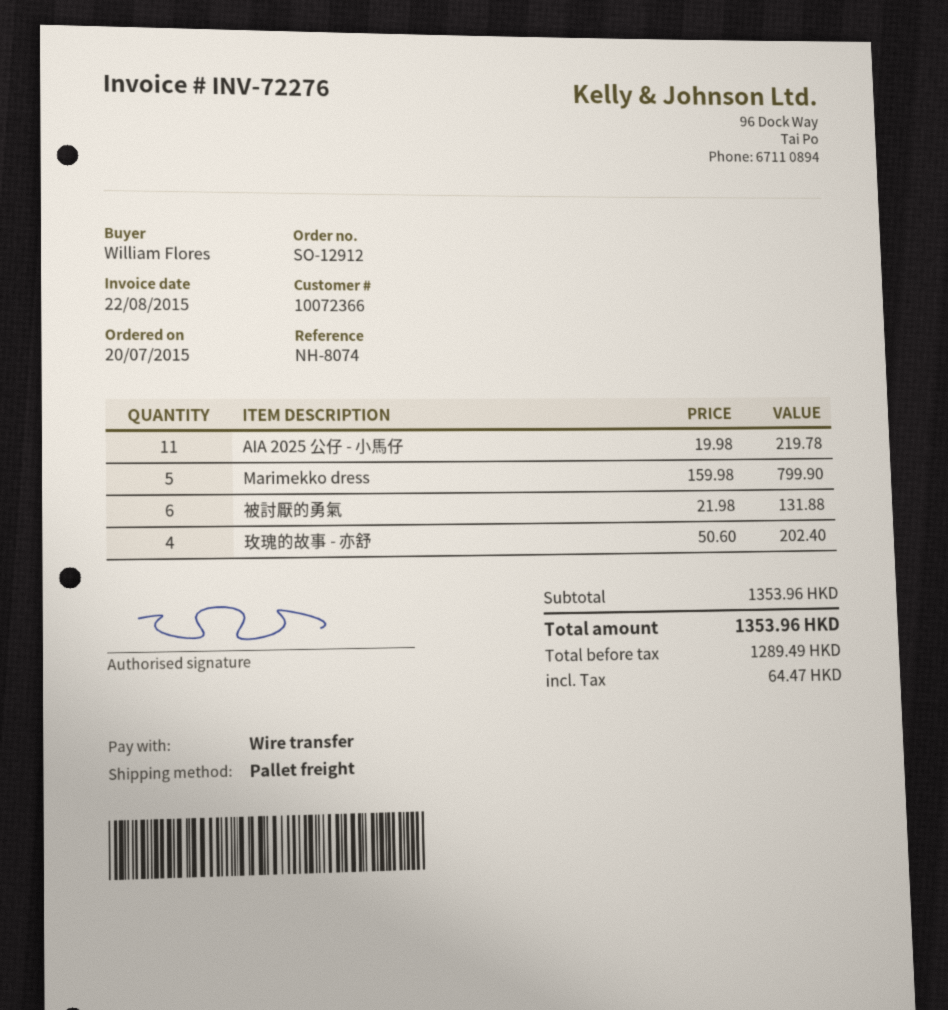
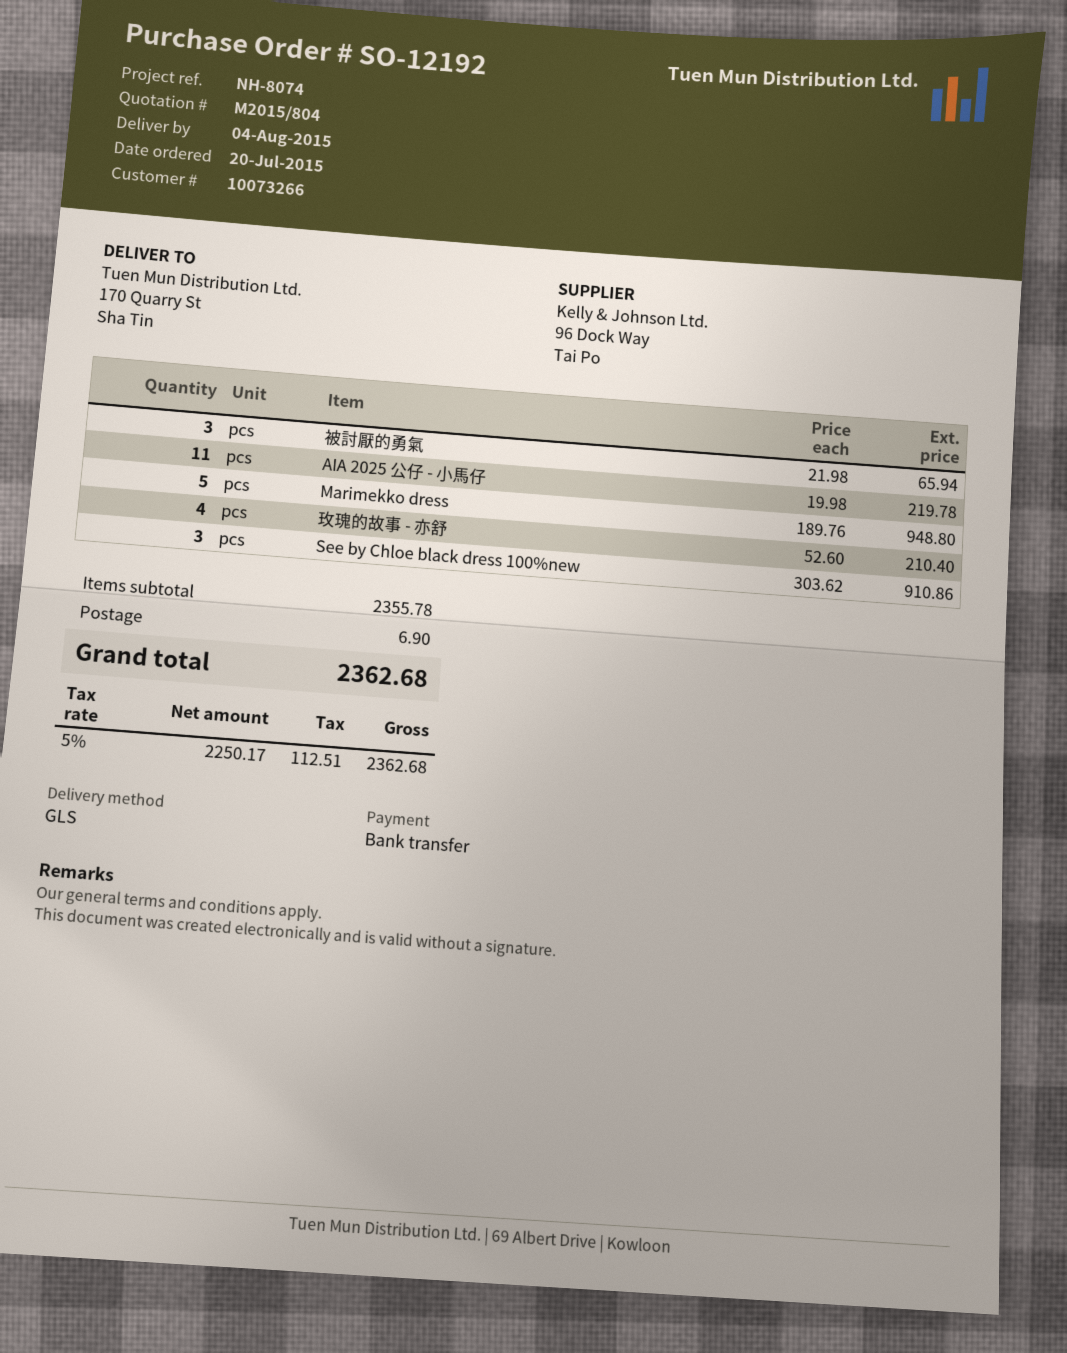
order number: SO-12912 -> SO-12192
customer number: 10072366 -> 10073266
shipping method: pallet freight -> GLS
Marimekko dress: 5 x 159.98 = 799.90 -> 5 x 189.76 = 948.80
被討厭的勇氣: 6 x 21.98 = 131.88 -> 3 x 21.98 = 65.94
玫瑰的故事 - 亦舒: 4 x 50.60 = 202.40 -> 4 x 52.60 = 210.40
See by Chloe black dress 100%new: none -> 3 x 303.62 = 910.86
subtotal: 1353.96 -> 2355.78
shipping: none -> 6.90
net: 1289.49 -> 2250.17
tax: 64.47 -> 112.51
total: 1353.96 -> 2362.68

